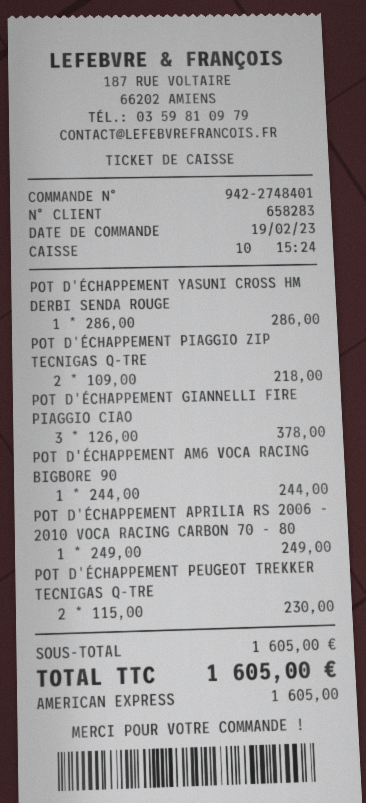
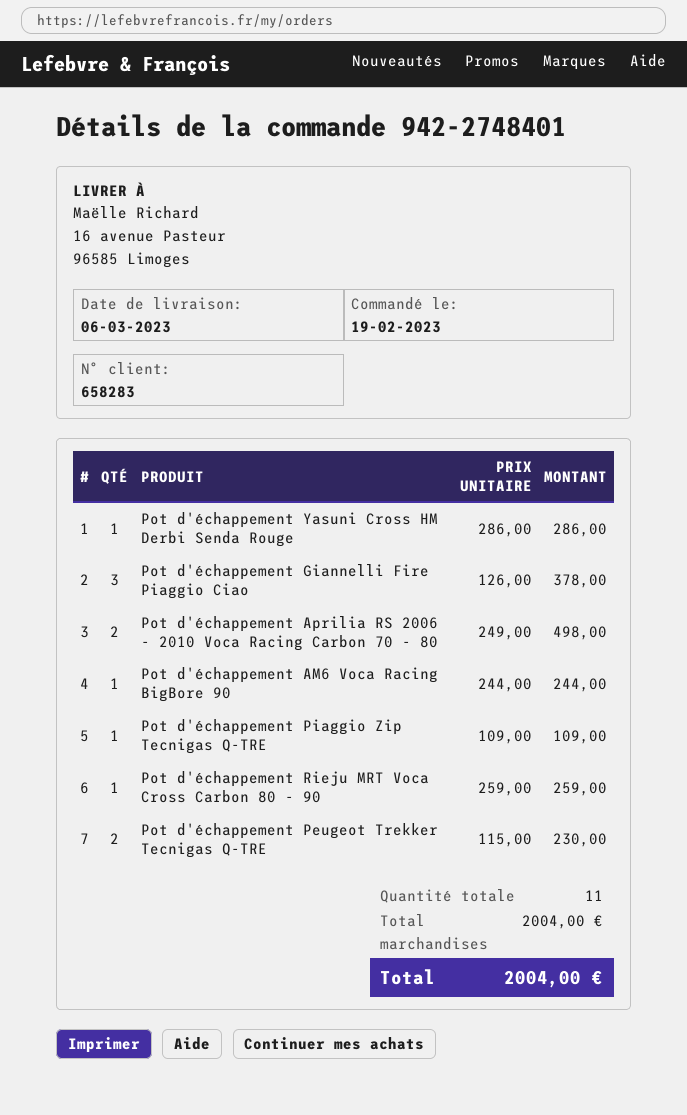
POT D'ÉCHAPPEMENT PIAGGIO ZIP TECNIGAS Q-TRE: 2 x 109.00 = 218.00 -> 1 x 109.00 = 109.00
POT D'ÉCHAPPEMENT APRILIA RS 2006 - 2010 VOCA RACING CARBON 70 - 80: 1 x 249.00 = 249.00 -> 2 x 249.00 = 498.00
Pot d'échappement Rieju MRT Voca Cross Carbon 80 - 90: none -> 1 x 259.00 = 259.00
subtotal: 1605.00 -> 2004.00
total: 1605.00 -> 2004.00

